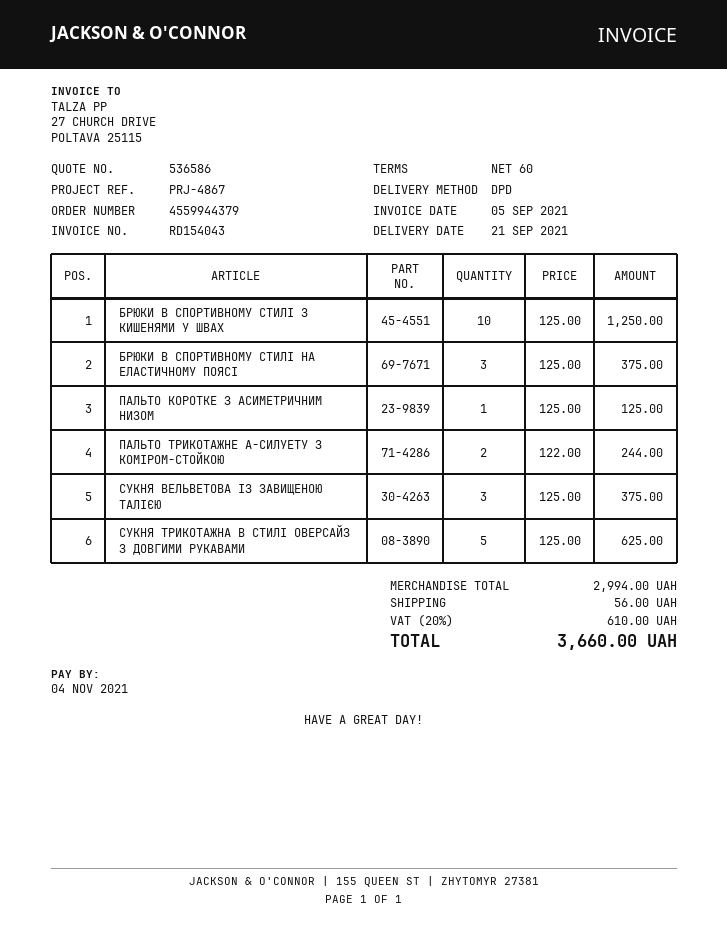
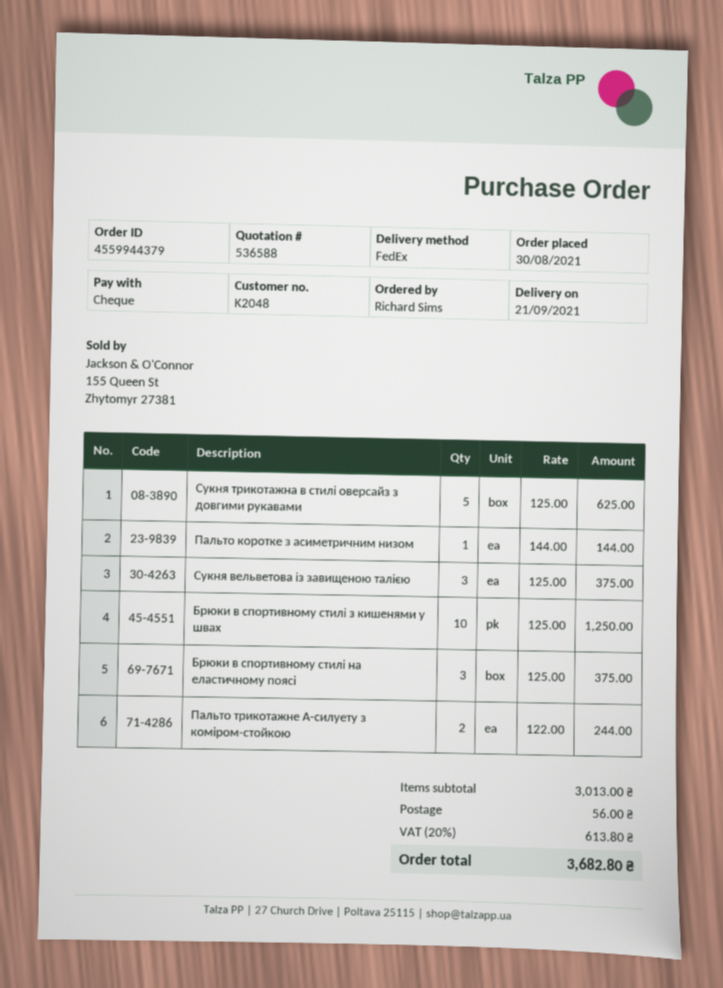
quote number: 536586 -> 536588
shipping method: DPD -> FedEx
ПАЛЬТО КОРОТКЕ З АСИМЕТРИЧНИМ НИЗОМ: 1 x 125.00 = 125.00 -> 1 x 144.00 = 144.00
subtotal: 2994.00 -> 3013.00
tax: 20% = 610.00 -> 20% = 613.80
total: 3660.00 -> 3682.80

